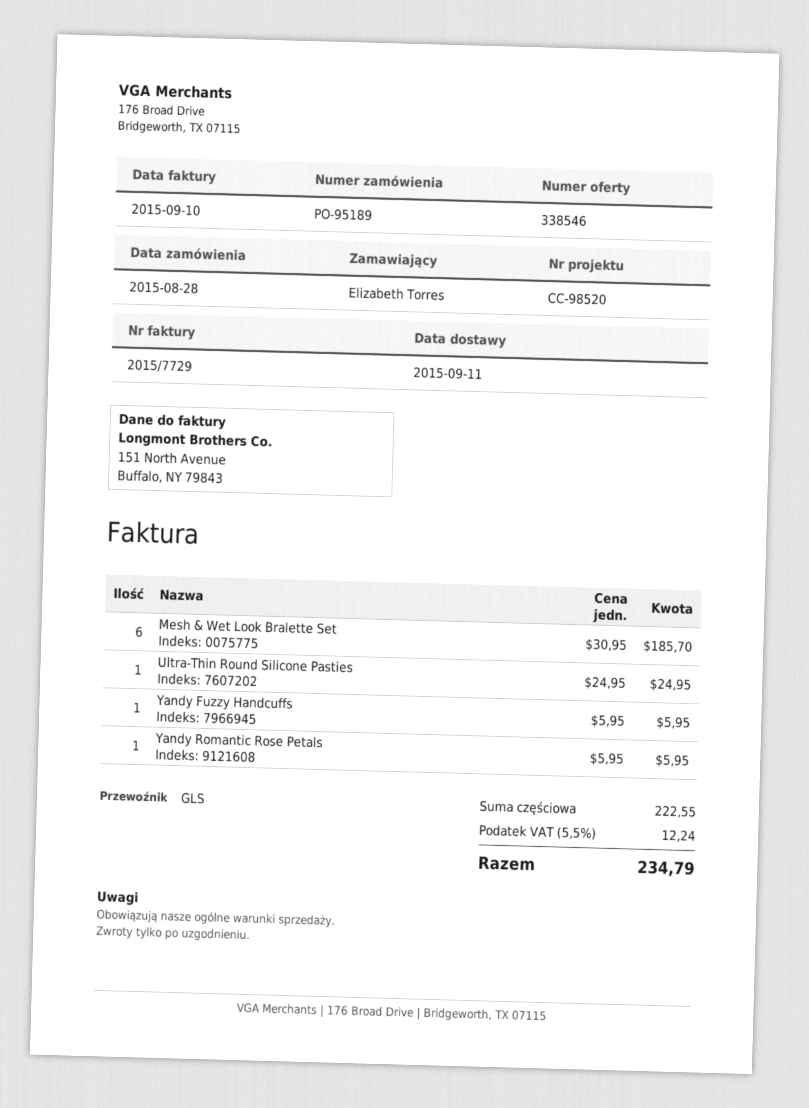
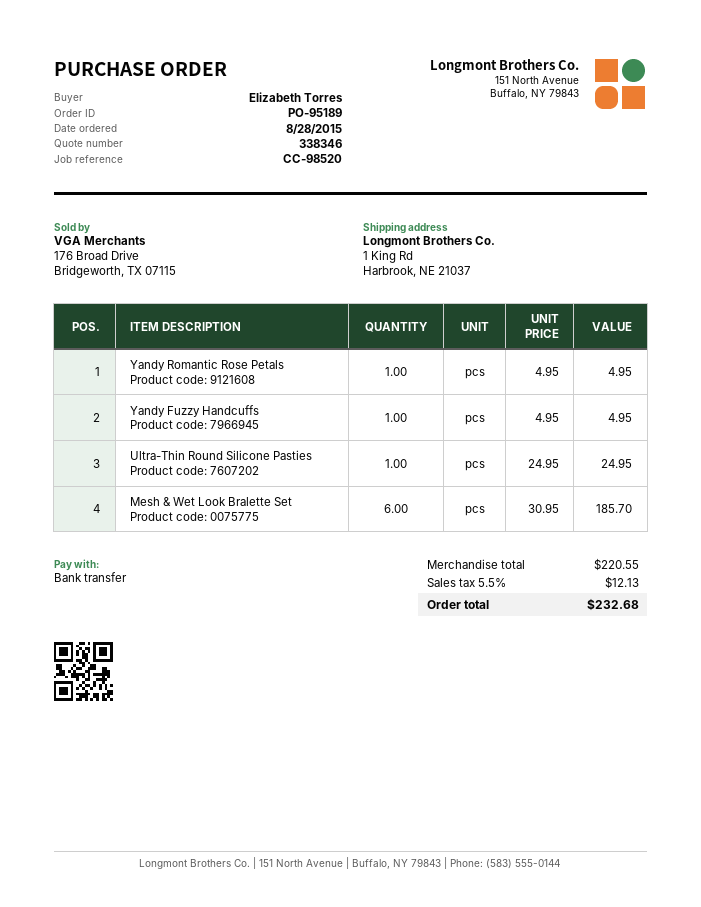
quote number: 338546 -> 338346
Yandy Fuzzy Handcuffs: 1 x 5.95 = 5.95 -> 1 x 4.95 = 4.95
Yandy Romantic Rose Petals: 1 x 5.95 = 5.95 -> 1 x 4.95 = 4.95
subtotal: 222.55 -> 220.55
tax: 5.5% = 12.24 -> 5.5% = 12.13
total: 234.79 -> 232.68

